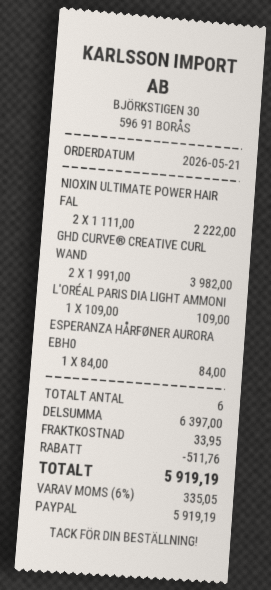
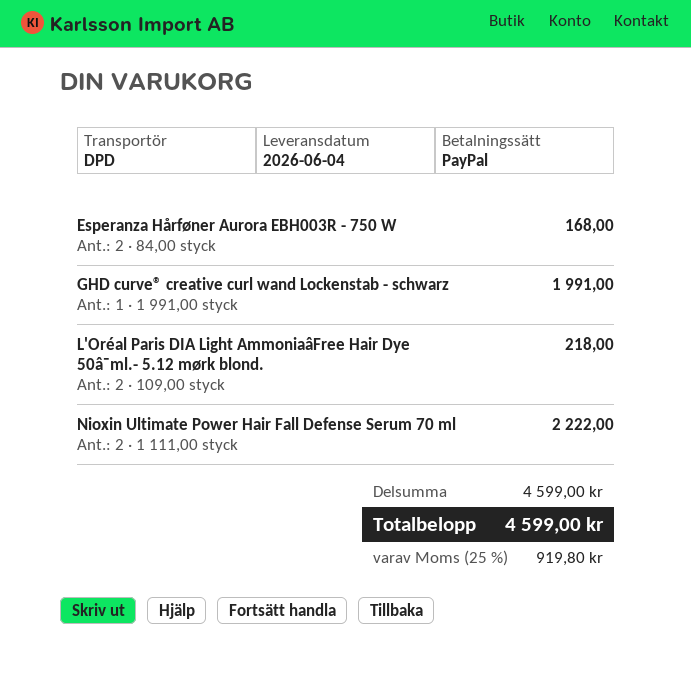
GHD CURVE® CREATIVE CURL WAND: 2 x 1991.00 = 3982.00 -> 1 x 1991.00 = 1991.00
L'ORÉAL PARIS DIA LIGHT AMMONI: 1 x 109.00 = 109.00 -> 2 x 109.00 = 218.00
ESPERANZA HÅRFØNER AURORA EBH0: 1 x 84.00 = 84.00 -> 2 x 84.00 = 168.00
subtotal: 6397.00 -> 4599.00
discount: 511.76 -> none
shipping: 33.95 -> none
tax: 6% = 335.05 -> 25% = 919.80
total: 5919.19 -> 4599.00

